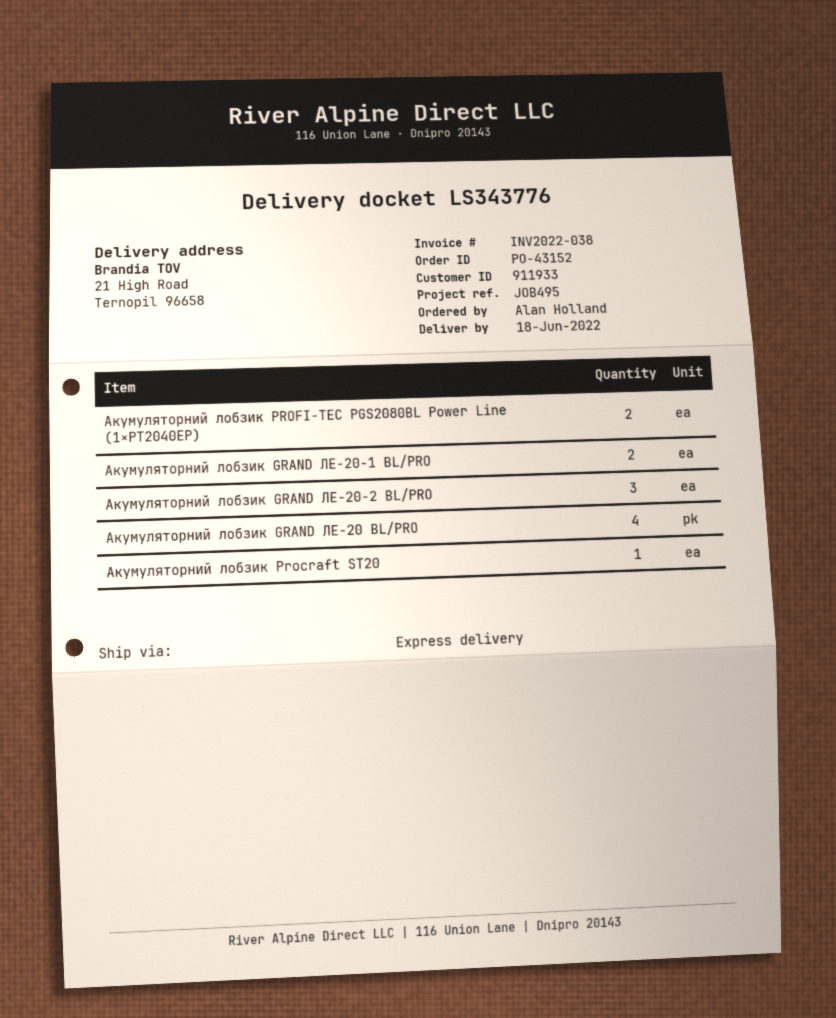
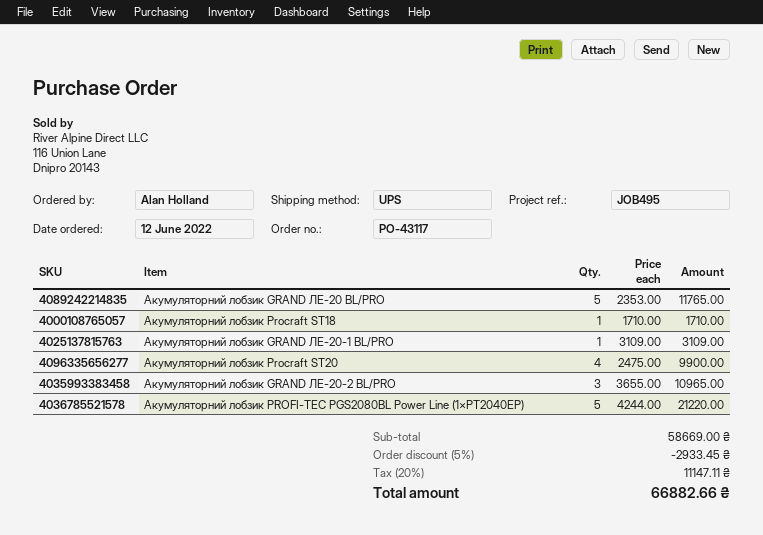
order number: PO-43152 -> PO-43117
shipping method: express -> UPS
Акумуляторний лобзик PROFI-TEC PGS2080BL Power Line (1×PT2040EP): 2 -> 5
Акумуляторний лобзик GRAND ЛЕ-20-1 BL/PRO: 2 -> 1
Акумуляторний лобзик GRAND ЛЕ-20 BL/PRO: 4 -> 5
Акумуляторний лобзик Procraft ST20: 1 -> 4
Акумуляторний лобзик Procraft ST18: none -> 1

